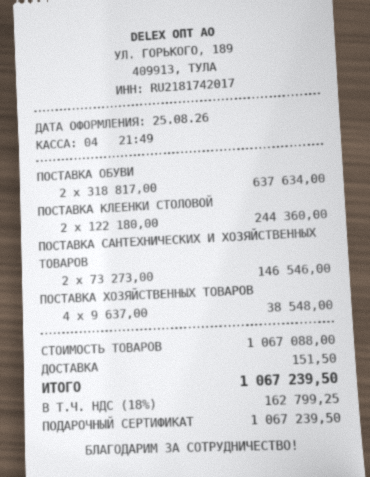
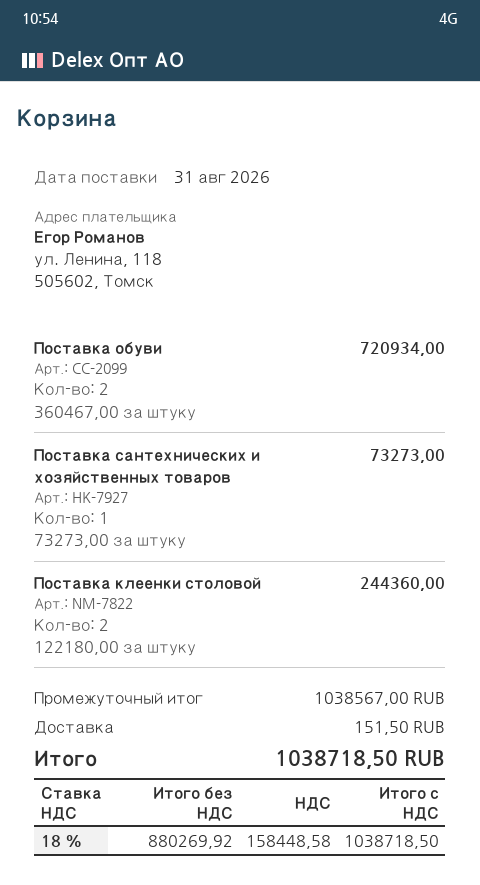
ПОСТАВКА ОБУВИ: 2 x 318817.00 = 637634.00 -> 2 x 360467.00 = 720934.00
ПОСТАВКА САНТЕХНИЧЕСКИХ И ХОЗЯЙСТВЕННЫХ ТОВАРОВ: 2 x 73273.00 = 146546.00 -> 1 x 73273.00 = 73273.00
ПОСТАВКА ХОЗЯЙСТВЕННЫХ ТОВАРОВ: 4 x 9637.00 = 38548.00 -> none
subtotal: 1067088.00 -> 1038567.00
tax: 18% = 162799.25 -> 18% = 158448.58
total: 1067239.50 -> 1038718.50

